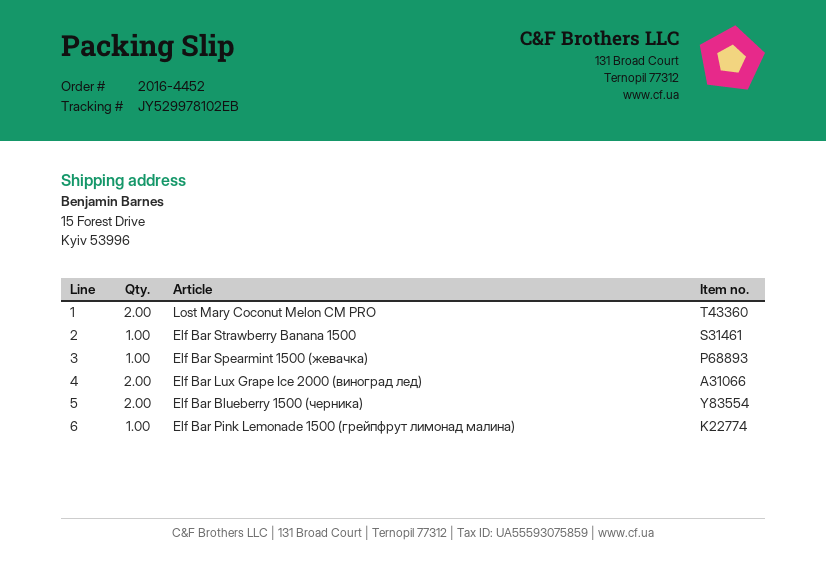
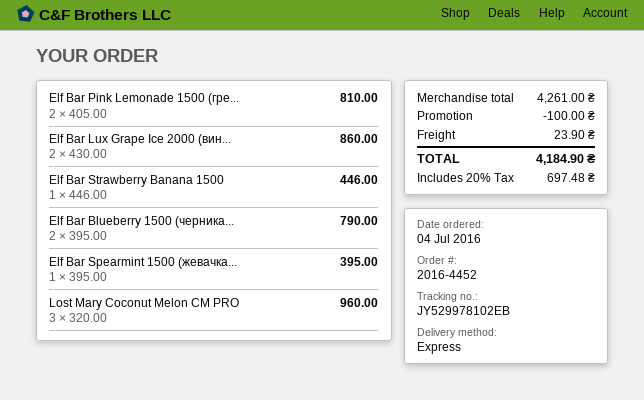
Lost Mary Coconut Melon CM PRO: 2 -> 3
Elf Bar Pink Lemonade 1500 (грейпфрут лимонад малина): 1 -> 2

